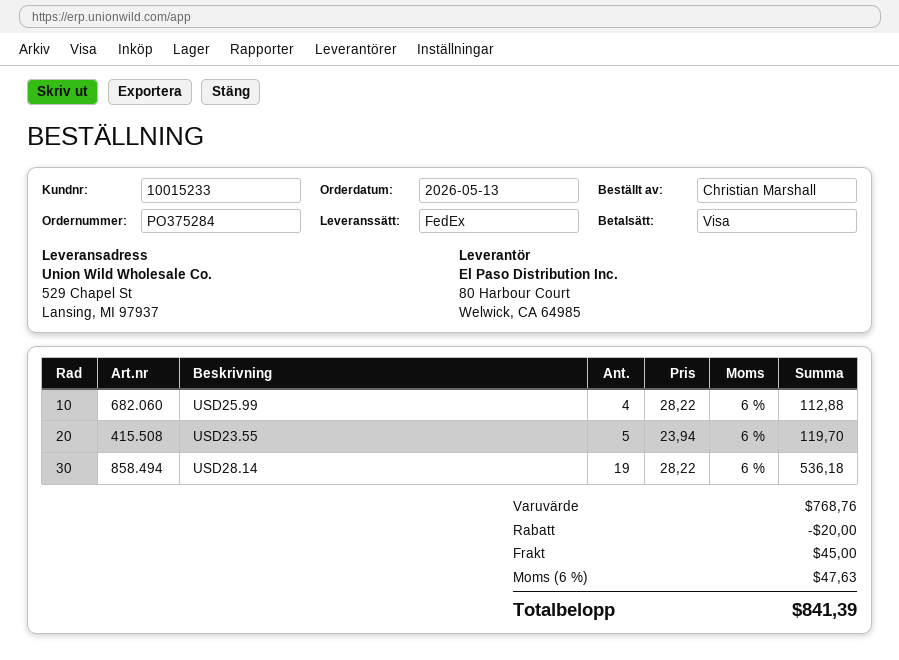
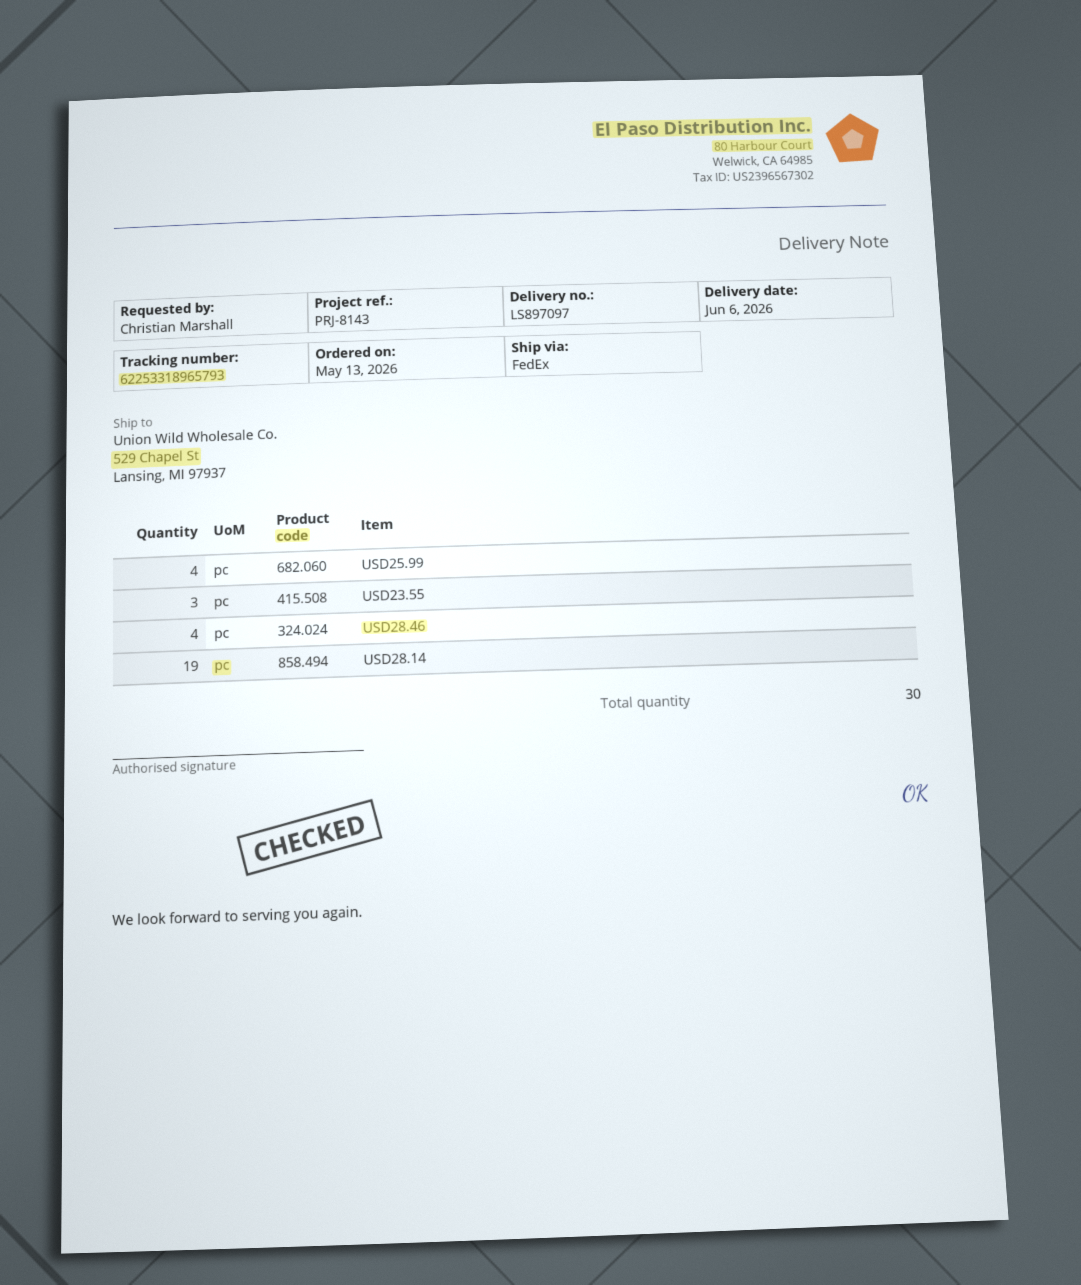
USD23.55: 5 -> 3
USD28.46: none -> 4

